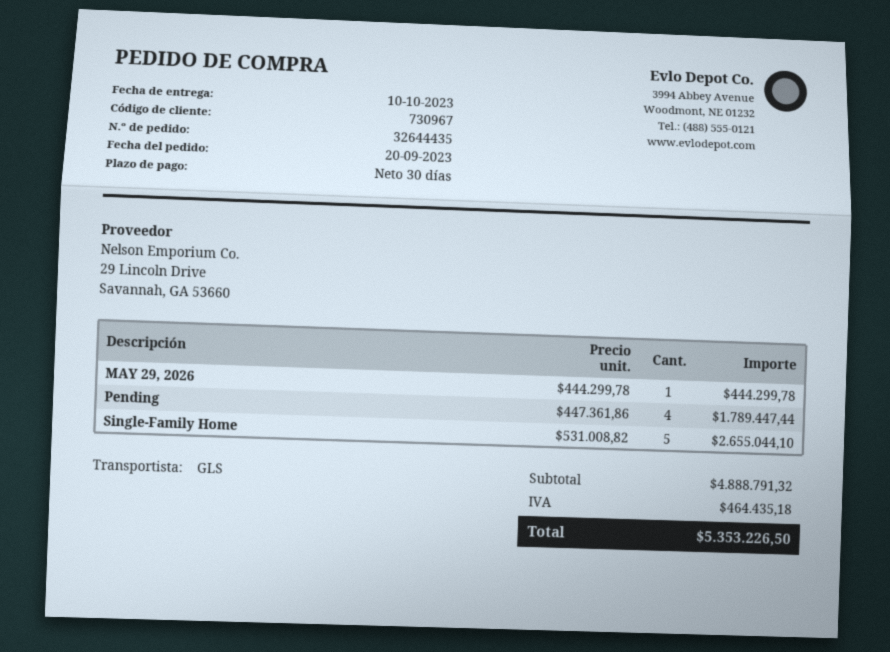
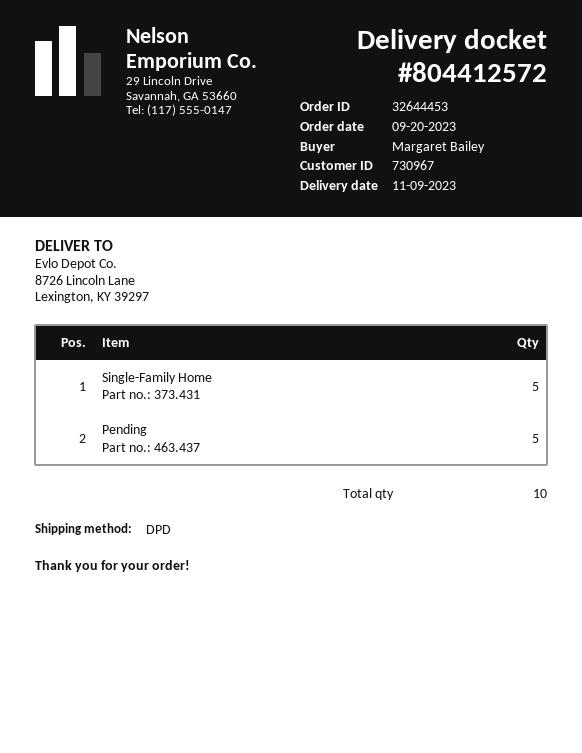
order number: 32644435 -> 32644453
delivery date: 2023-10-10 -> 2023-11-09
shipping method: GLS -> DPD
MAY 29, 2026: 1 -> none
Pending: 4 -> 5

